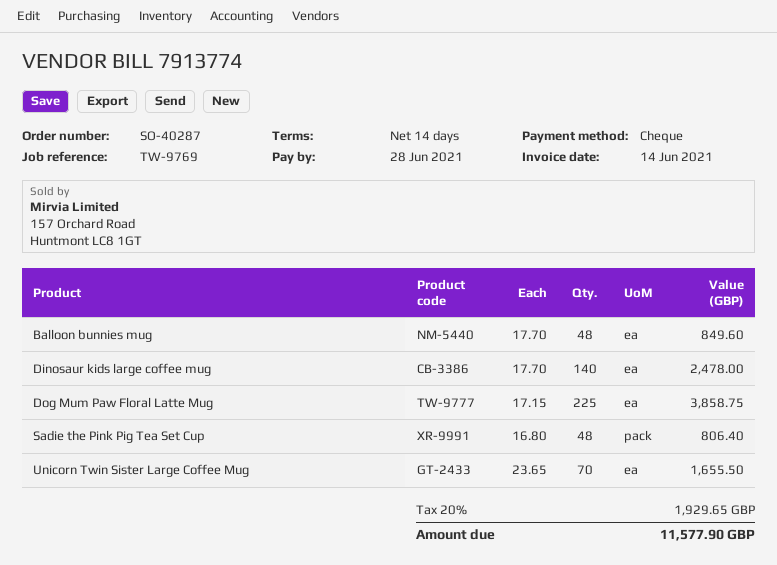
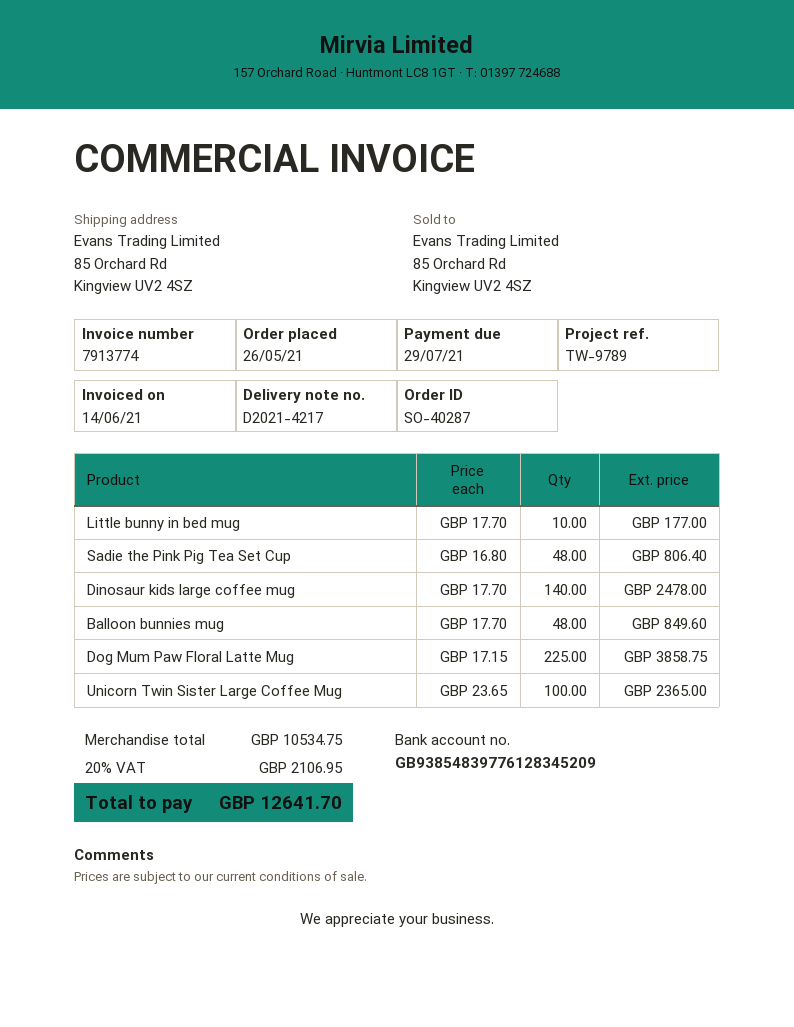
due date: 2021-06-28 -> 2021-07-29
reference: TW-9769 -> TW-9789
Unicorn Twin Sister Large Coffee Mug: 70 x 23.65 = 1655.50 -> 100 x 23.65 = 2365.00
Little bunny in bed mug: none -> 10 x 17.70 = 177.00
tax: 20% = 1929.65 -> 20% = 2106.95
total: 11577.90 -> 12641.70

